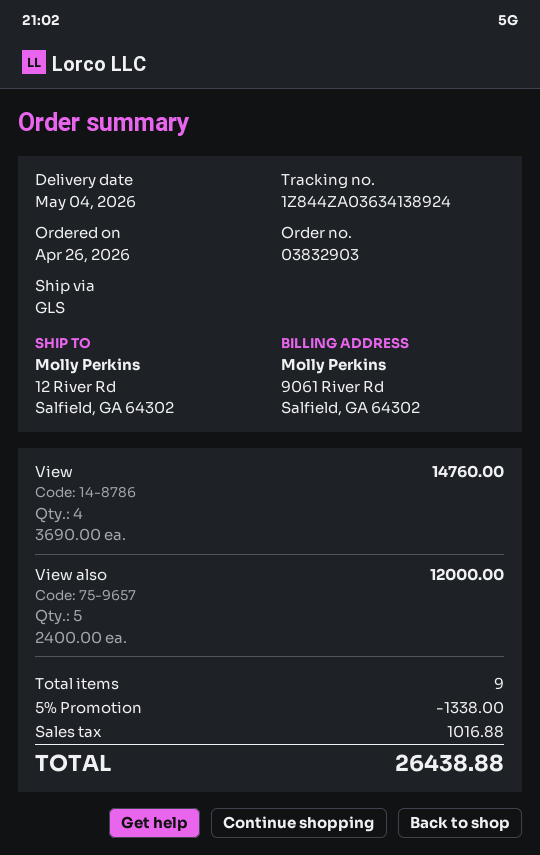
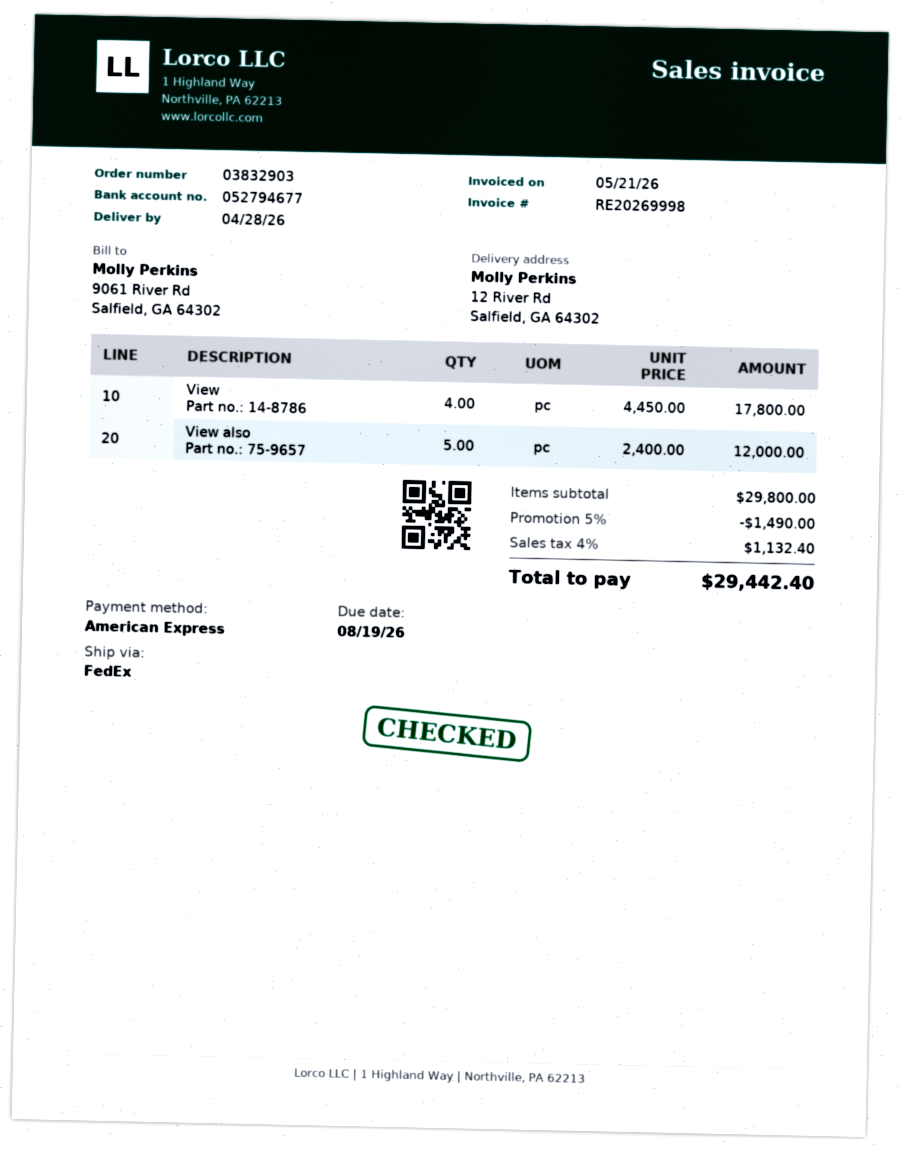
delivery date: 2026-05-04 -> 2026-04-28
shipping method: GLS -> FedEx
View: 4 x 3690.00 = 14760.00 -> 4 x 4450.00 = 17800.00
discount: 5% = 1338.00 -> 5% = 1490.00
tax: 1016.88 -> 1132.40
total: 26438.88 -> 29442.40

